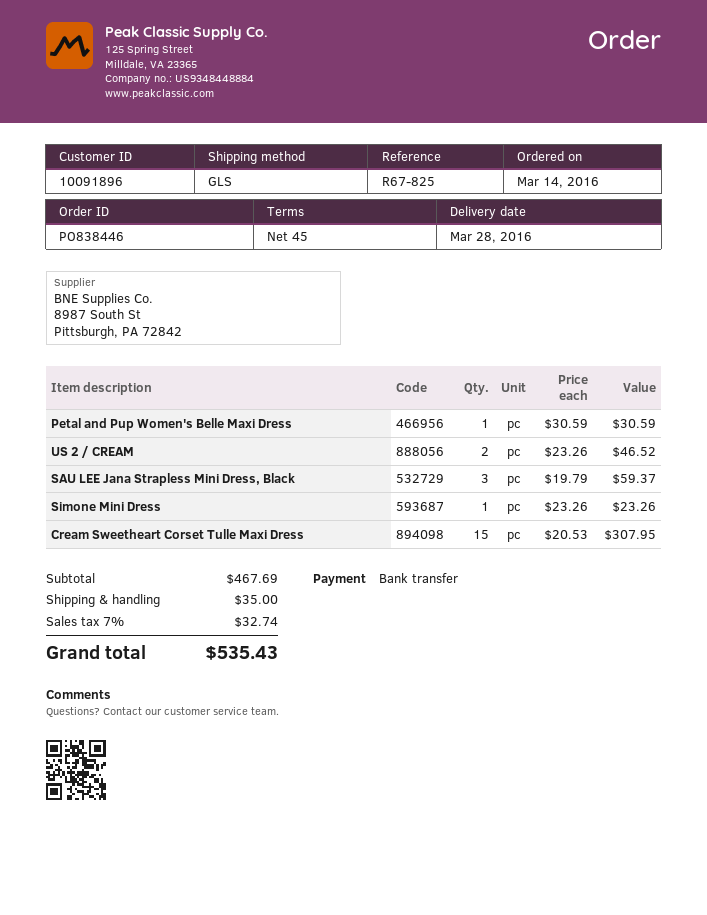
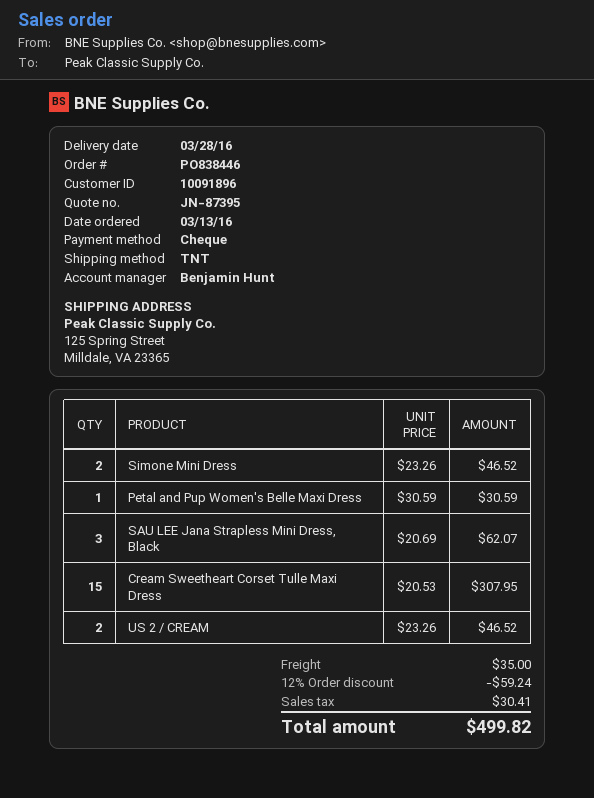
order date: 2016-03-14 -> 2016-03-13
payment method: bank transfer -> cheque
shipping method: GLS -> TNT
SAU LEE Jana Strapless Mini Dress, Black: 3 x 19.79 = 59.37 -> 3 x 20.69 = 62.07
Simone Mini Dress: 1 x 23.26 = 23.26 -> 2 x 23.26 = 46.52
discount: none -> 12% = 59.24
tax: 32.74 -> 30.41
total: 535.43 -> 499.82

